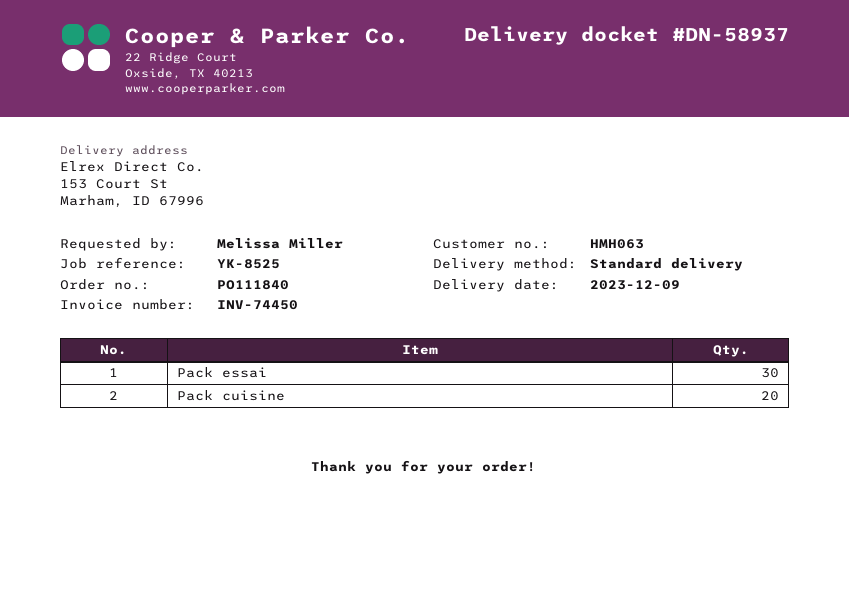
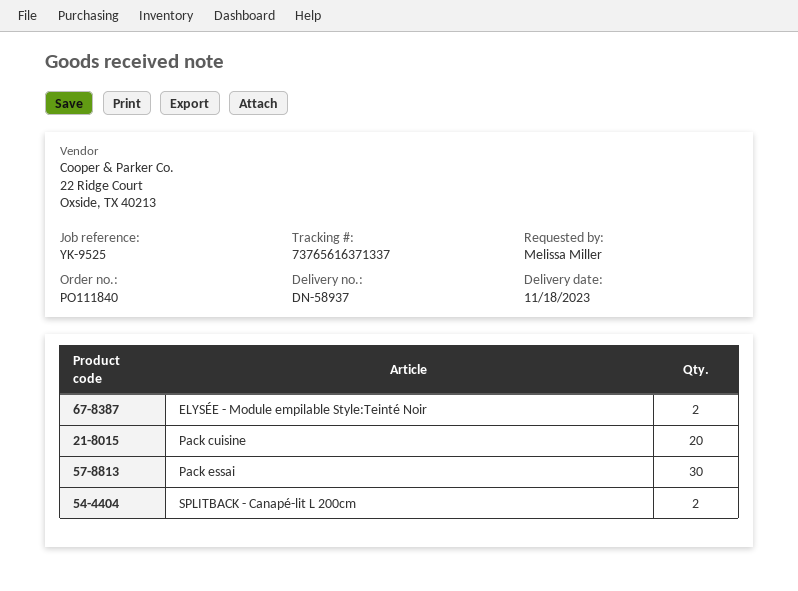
delivery date: 2023-12-09 -> 2023-11-18
reference: YK-8525 -> YK-9525
ELYSÉE - Module empilable Style:Teinté Noir: none -> 2
SPLITBACK - Canapé-lit L 200cm: none -> 2

